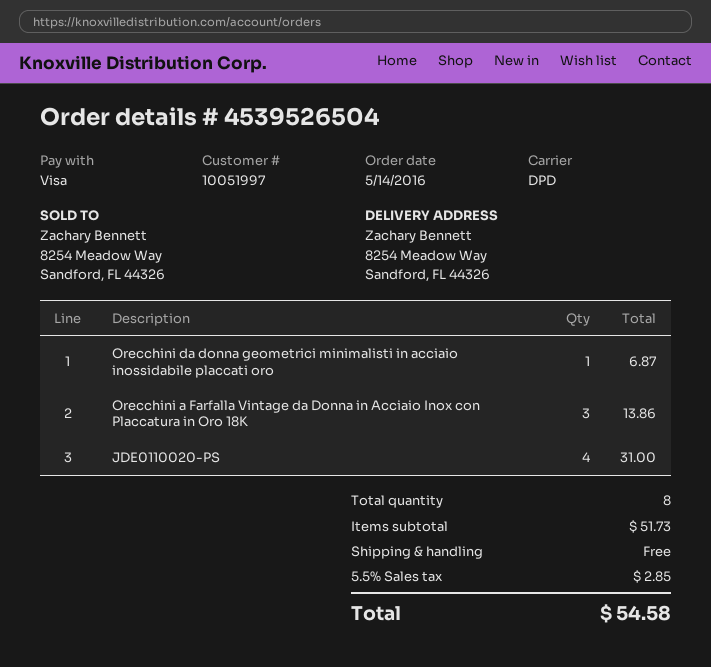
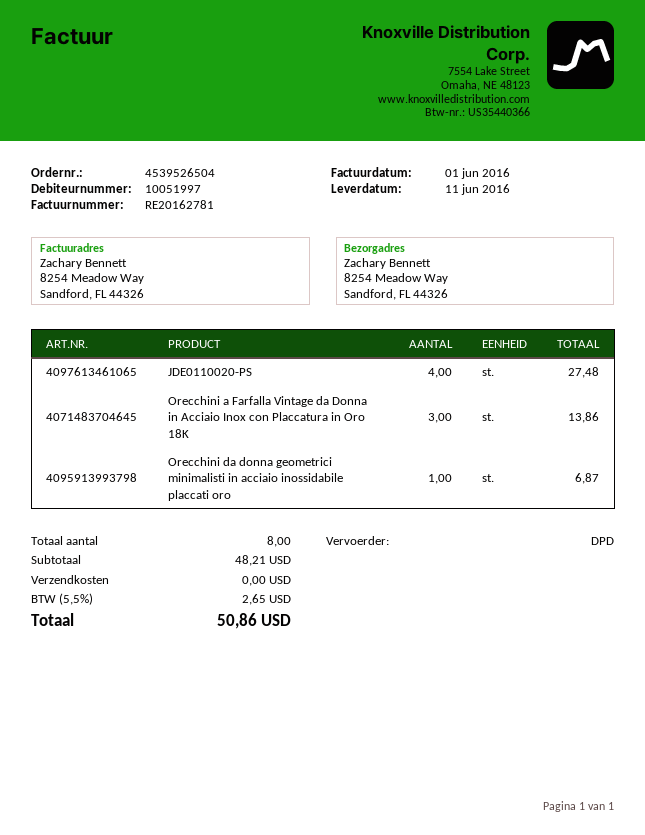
JDE0110020-PS: 4 for 31.00 -> 4 for 27.48
subtotal: 51.73 -> 48.21
tax: 5.5% = 2.85 -> 5.5% = 2.65
total: 54.58 -> 50.86

